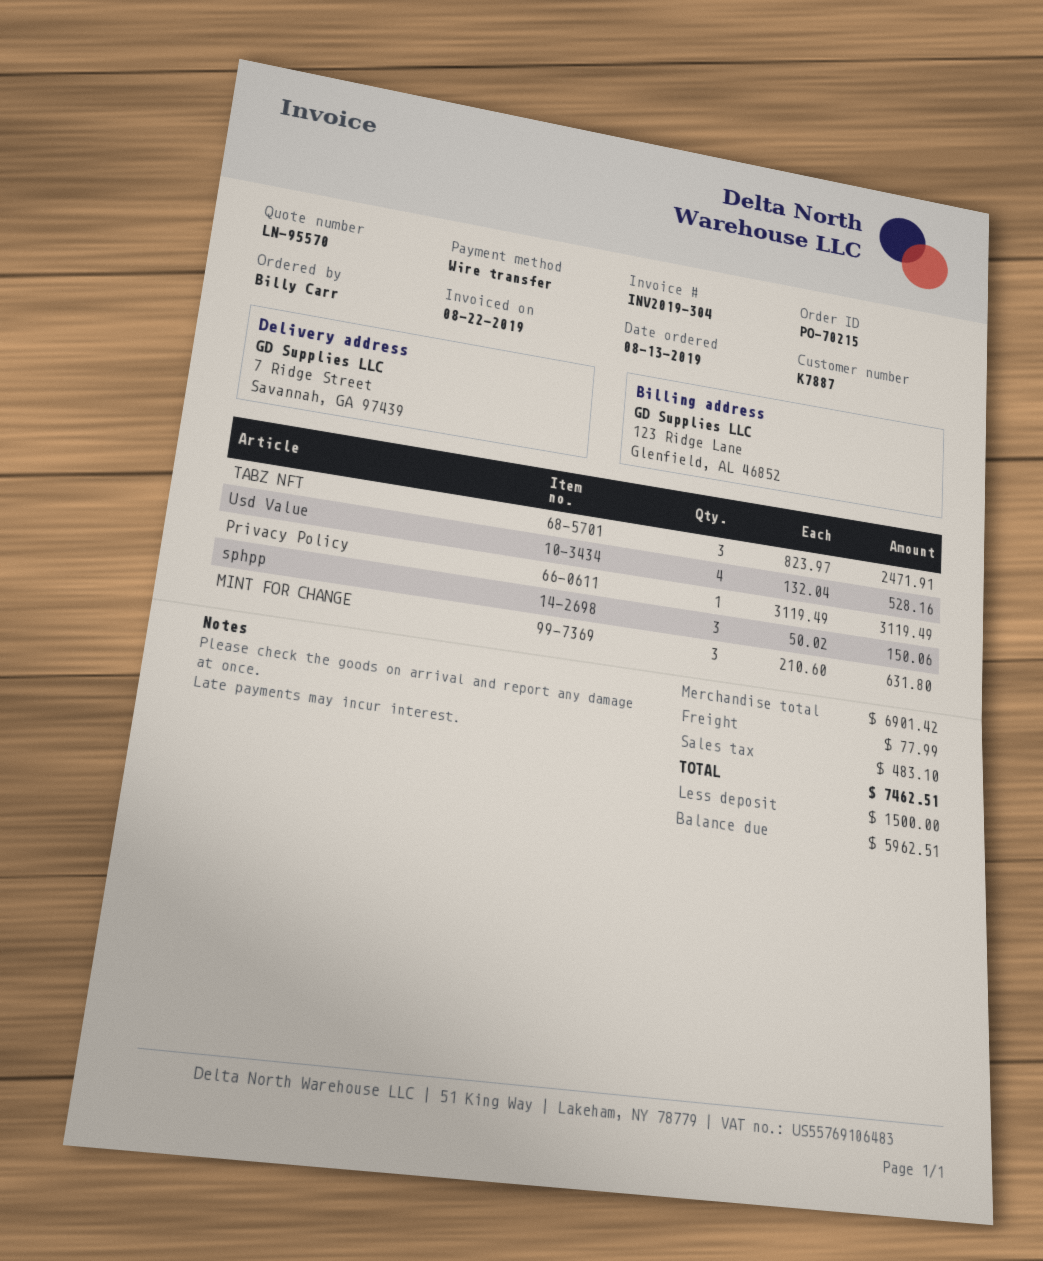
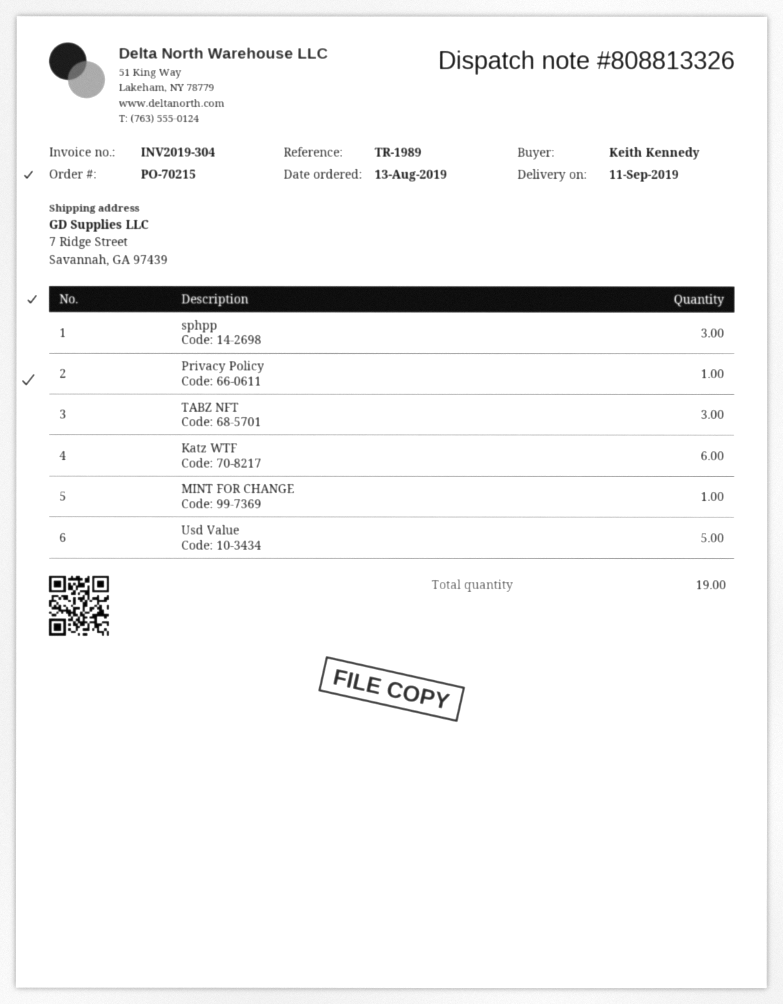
ordered by: Billy Carr -> Keith Kennedy
Usd Value: 4 -> 5
MINT FOR CHANGE: 3 -> 1
Katz WTF: none -> 6

